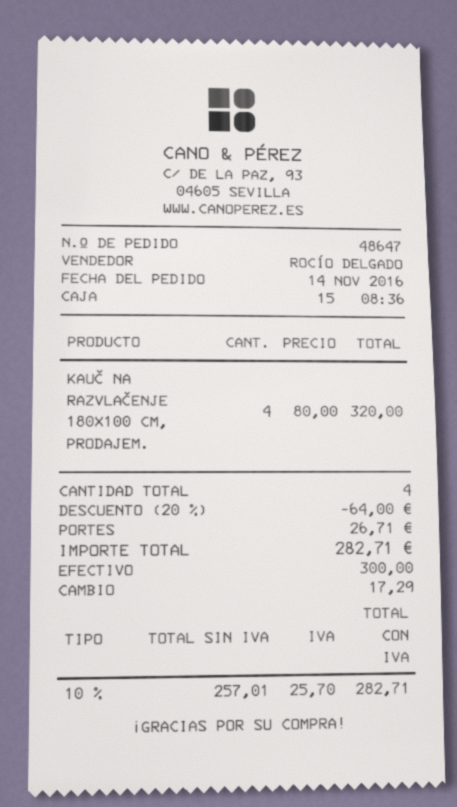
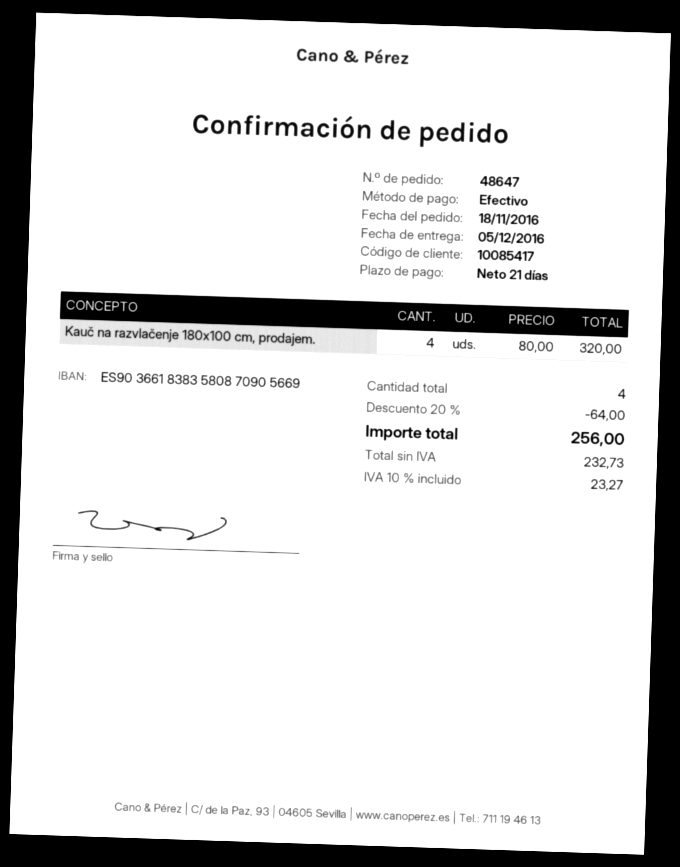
order date: 2016-11-14 -> 2016-11-18
shipping: 26.71 -> none
net: 257.01 -> 232.73
tax: 10% = 25.70 -> 10% = 23.27
total: 282.71 -> 256.00

